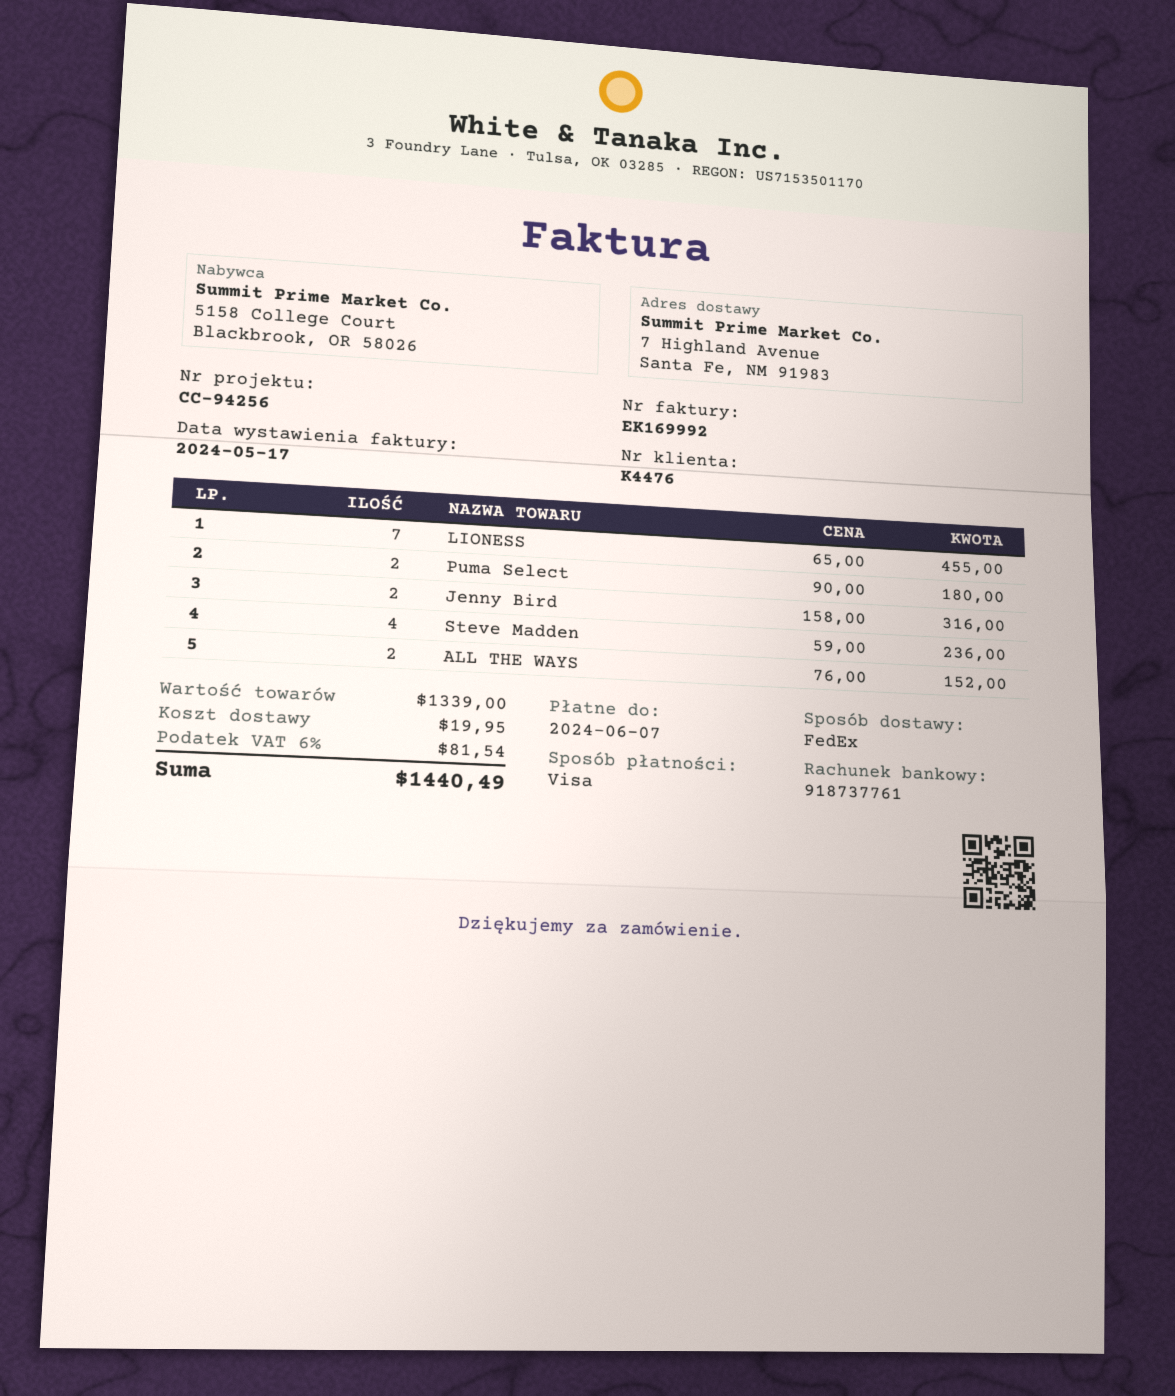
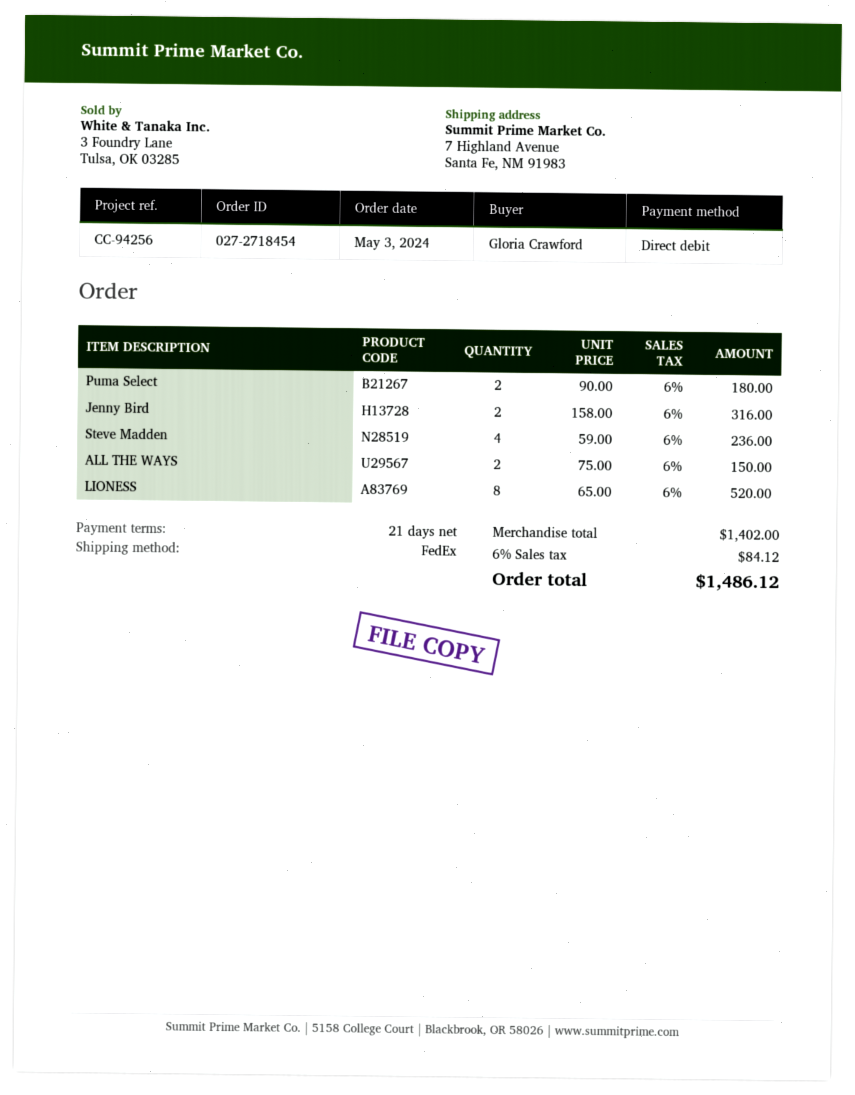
payment method: Visa -> direct debit
LIONESS: 7 x 65.00 = 455.00 -> 8 x 65.00 = 520.00
ALL THE WAYS: 2 x 76.00 = 152.00 -> 2 x 75.00 = 150.00
subtotal: 1339.00 -> 1402.00
shipping: 19.95 -> none
tax: 6% = 81.54 -> 6% = 84.12
total: 1440.49 -> 1486.12

